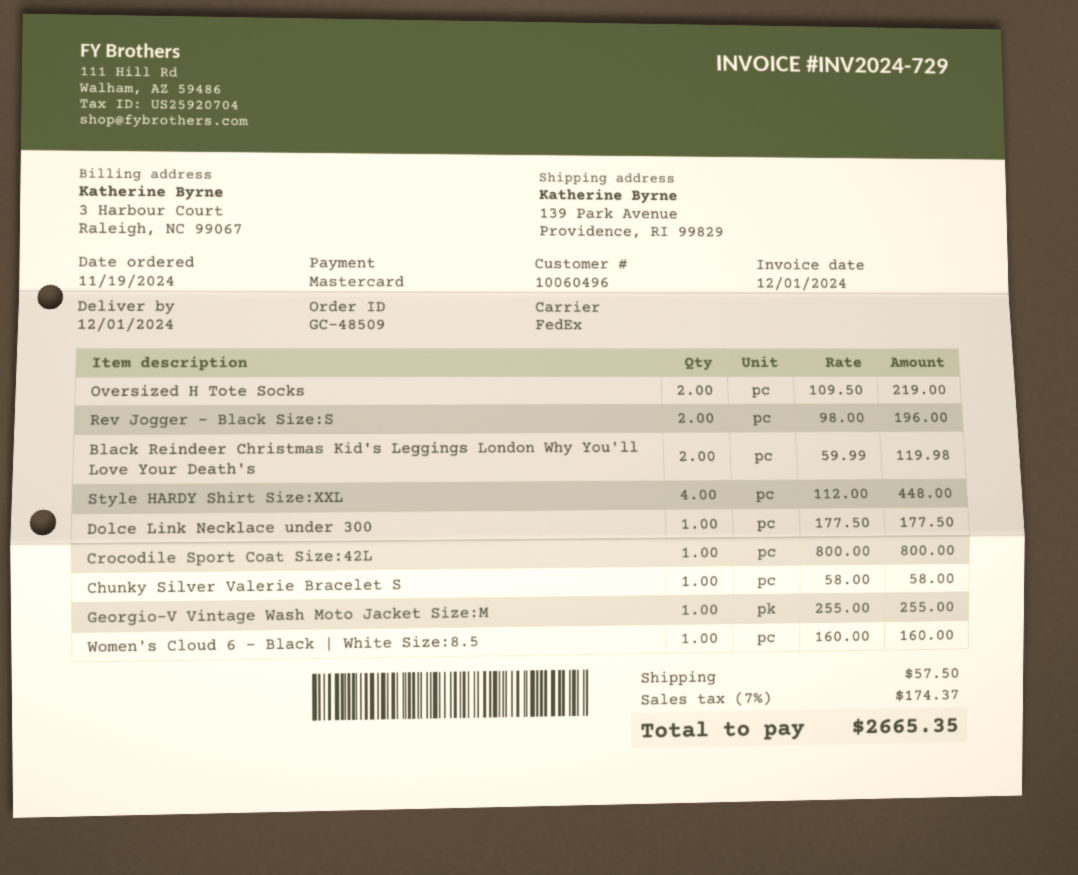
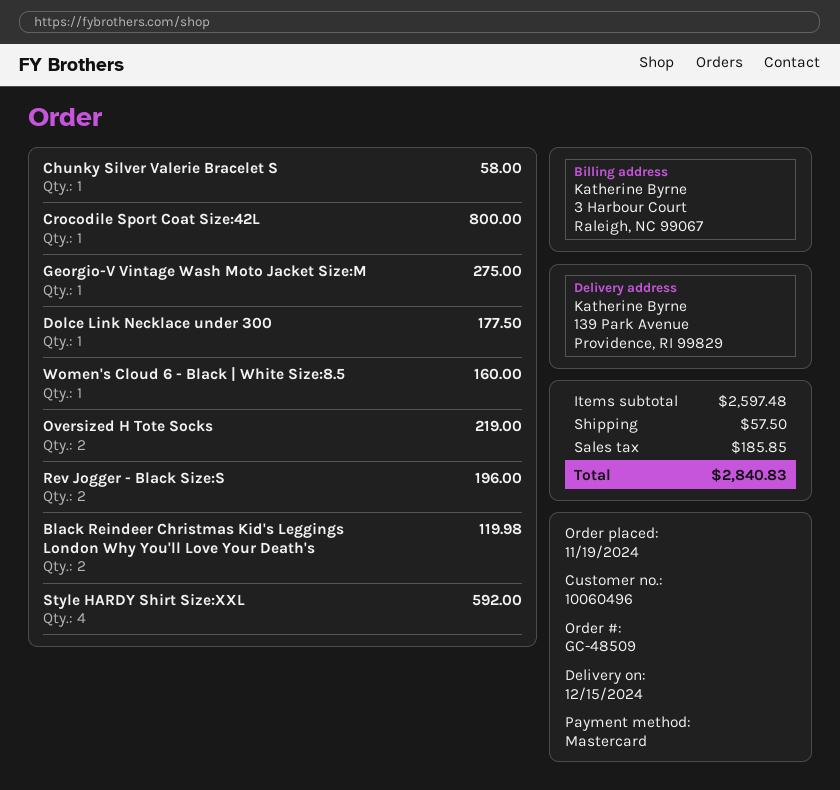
delivery date: 2024-12-01 -> 2024-12-15
Style HARDY Shirt Size:XXL: 4 for 448.00 -> 4 for 592.00
Georgio-V Vintage Wash Moto Jacket Size:M: 1 for 255.00 -> 1 for 275.00
tax: 174.37 -> 185.85
total: 2665.35 -> 2840.83

